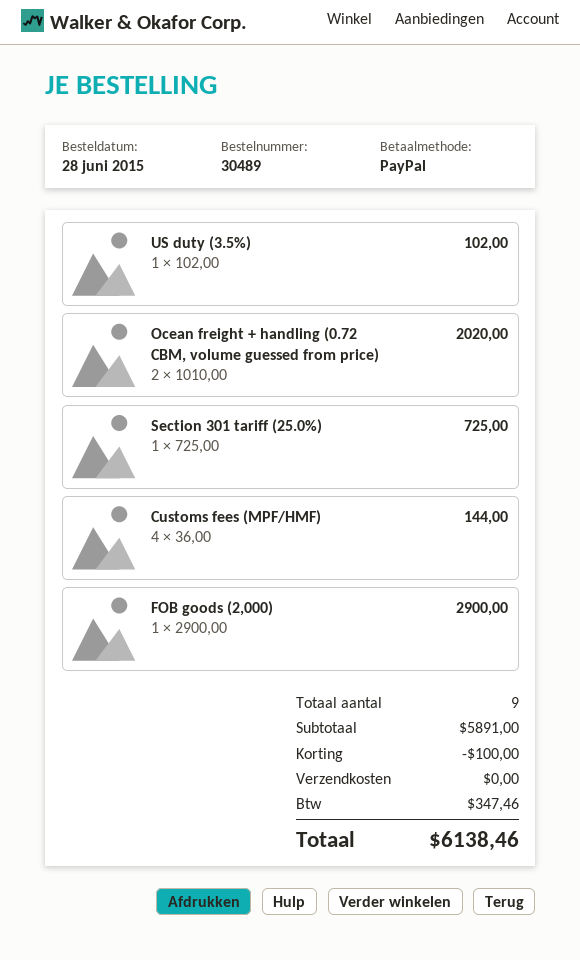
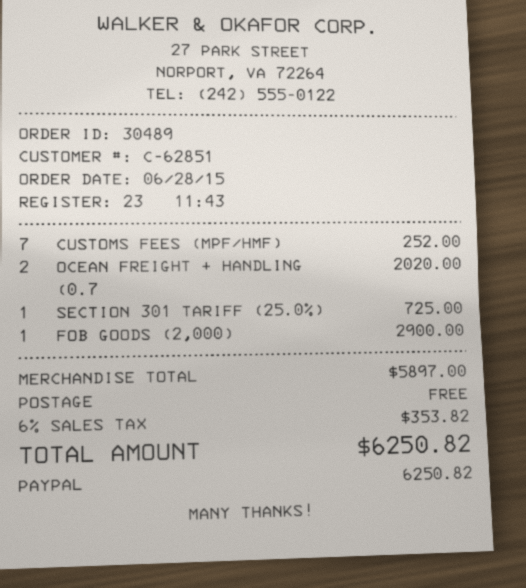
US duty (3.5%): 1 for 102.00 -> none
Customs fees (MPF/HMF): 4 for 144.00 -> 7 for 252.00
subtotal: 5891.00 -> 5897.00
discount: 100.00 -> none
tax: 347.46 -> 353.82
total: 6138.46 -> 6250.82

